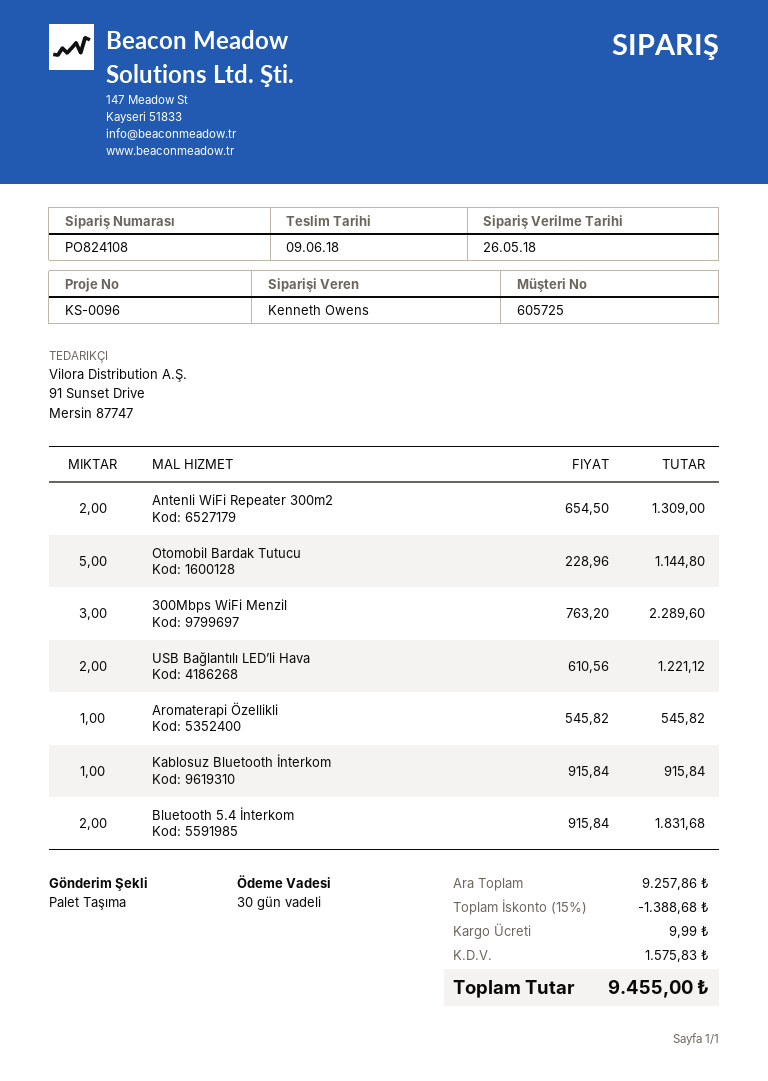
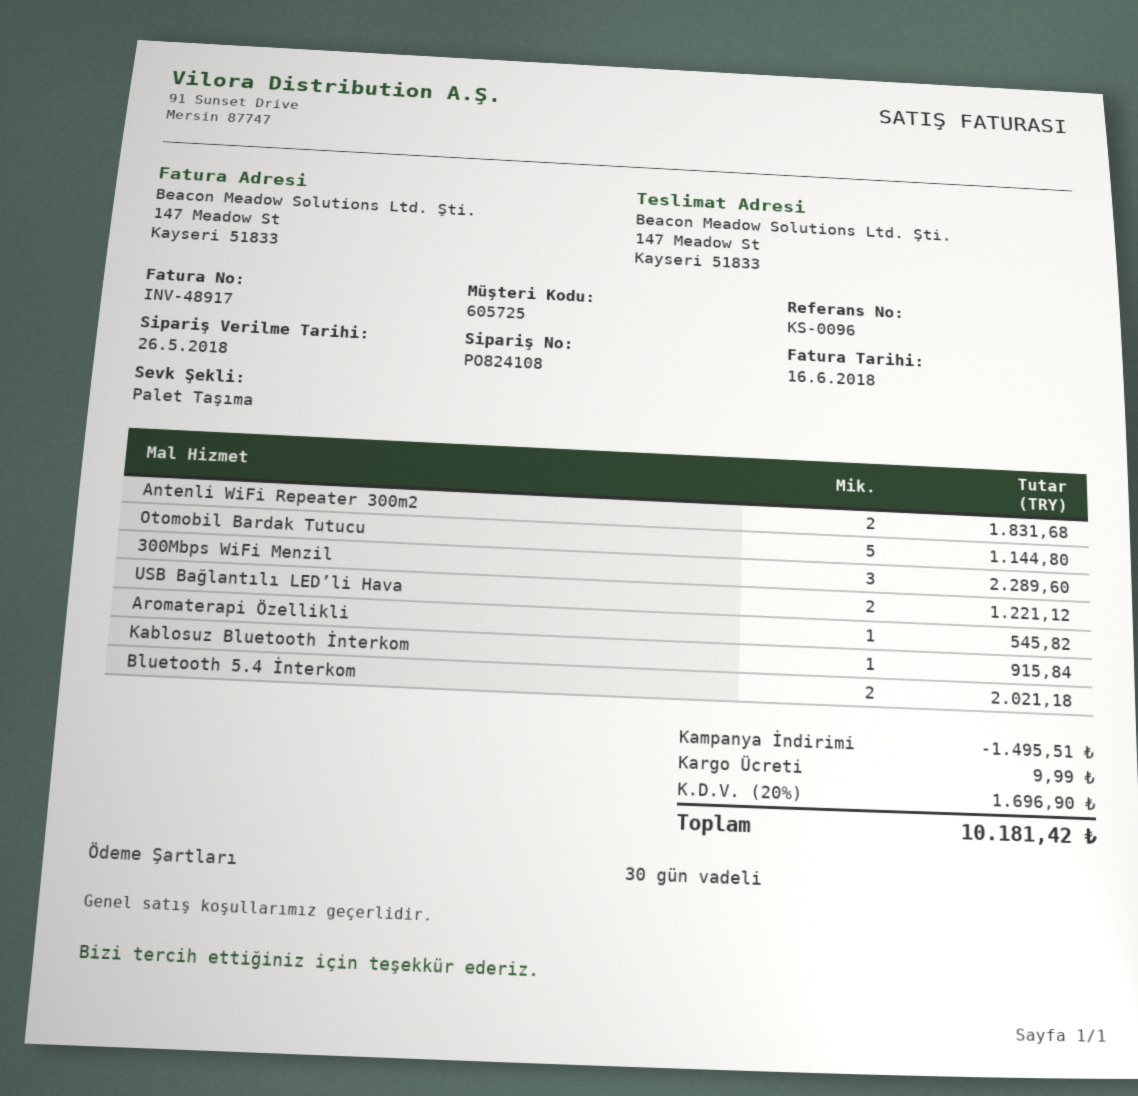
Antenli WiFi Repeater 300m2: 2 for 1309.00 -> 2 for 1831.68
Bluetooth 5.4 İnterkom: 2 for 1831.68 -> 2 for 2021.18
discount: 1388.68 -> 1495.51
tax: 1575.83 -> 1696.90
total: 9455.00 -> 10181.42

